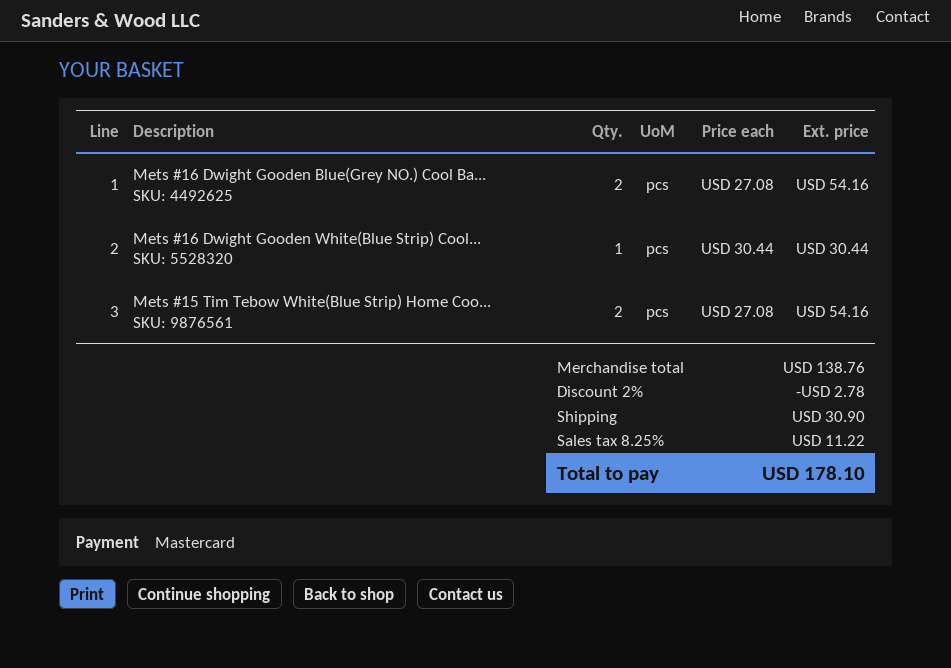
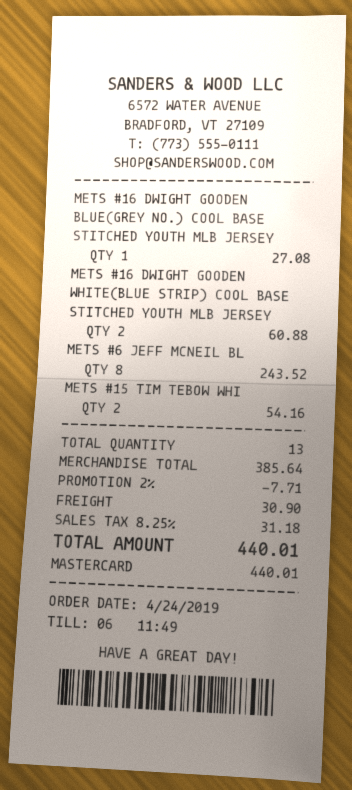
Mets #16 Dwight Gooden Blue(Grey NO.) Cool Ba...: 2 for 54.16 -> 1 for 27.08
Mets #16 Dwight Gooden White(Blue Strip) Cool...: 1 for 30.44 -> 2 for 60.88
METS #6 JEFF MCNEIL BL: none -> 8 for 243.52
subtotal: 138.76 -> 385.64
discount: 2% = 2.78 -> 2% = 7.71
tax: 8.25% = 11.22 -> 8.25% = 31.18
total: 178.10 -> 440.01

